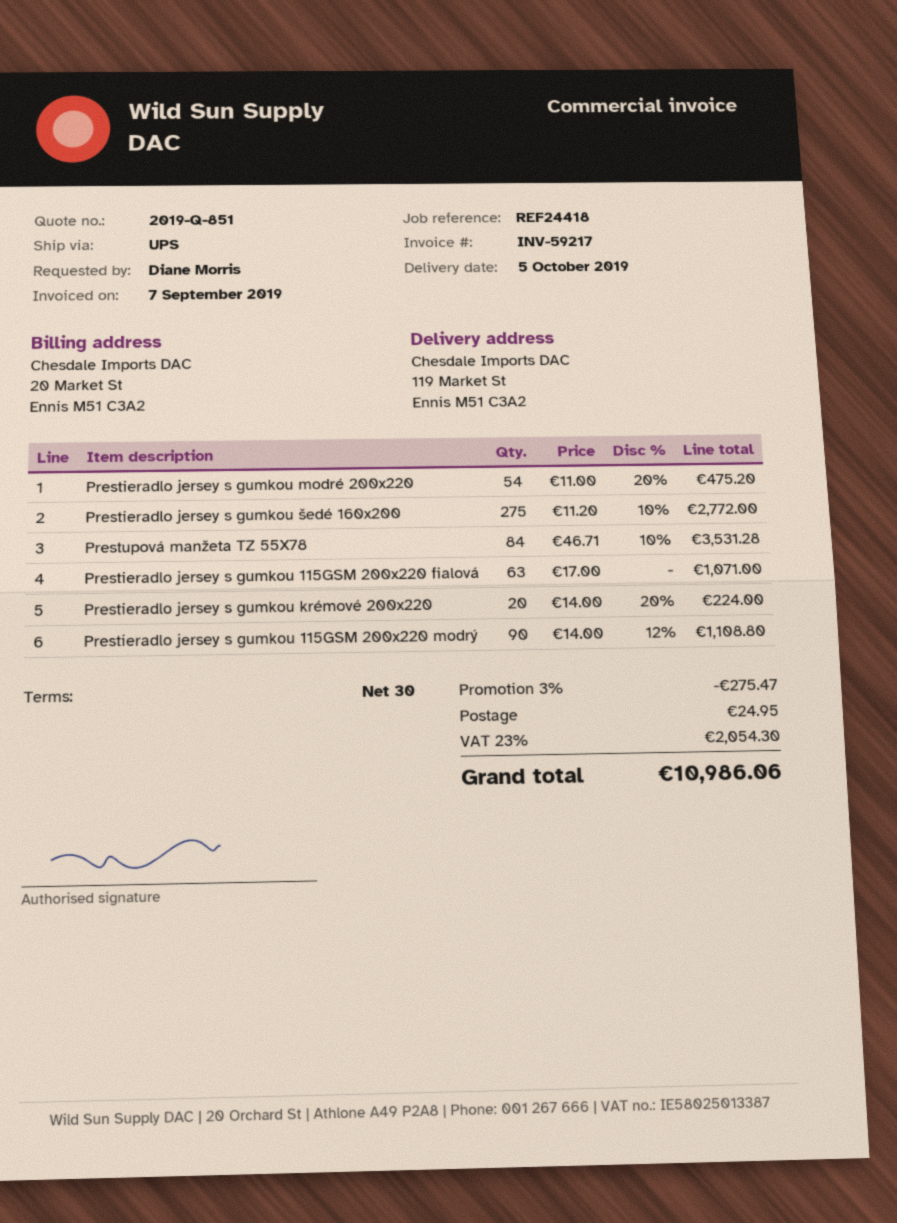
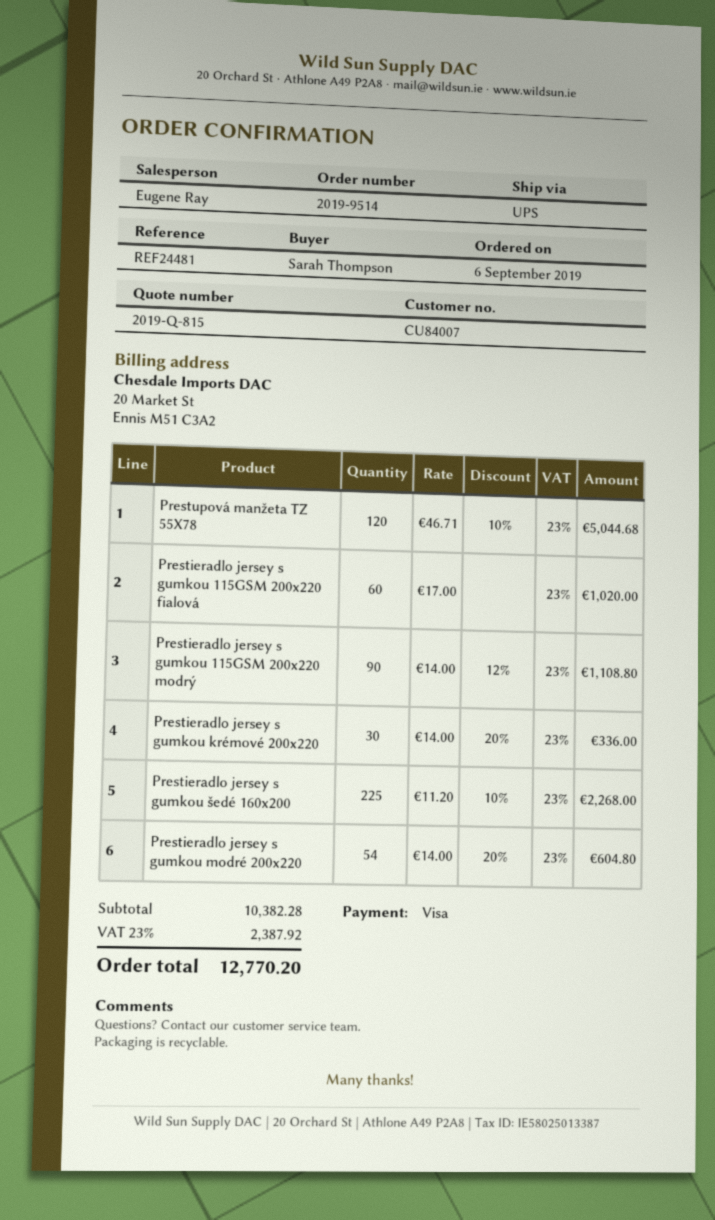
quote number: 2019-Q-851 -> 2019-Q-815
reference: REF24418 -> REF24481
ordered by: Diane Morris -> Sarah Thompson
Prestieradlo jersey s gumkou modré 200x220: 54 x 11.00 - 20% = 475.20 -> 54 x 14.00 - 20% = 604.80
Prestieradlo jersey s gumkou šedé 160x200: 275 x 11.20 - 10% = 2772.00 -> 225 x 11.20 - 10% = 2268.00
Prestupová manžeta TZ 55X78: 84 x 46.71 - 10% = 3531.28 -> 120 x 46.71 - 10% = 5044.68
Prestieradlo jersey s gumkou 115GSM 200x220 fialová: 63 x 17.00 = 1071.00 -> 60 x 17.00 = 1020.00
Prestieradlo jersey s gumkou krémové 200x220: 20 x 14.00 - 20% = 224.00 -> 30 x 14.00 - 20% = 336.00
discount: 3% = 275.47 -> none
shipping: 24.95 -> none
tax: 23% = 2054.30 -> 23% = 2387.92
total: 10986.06 -> 12770.20

